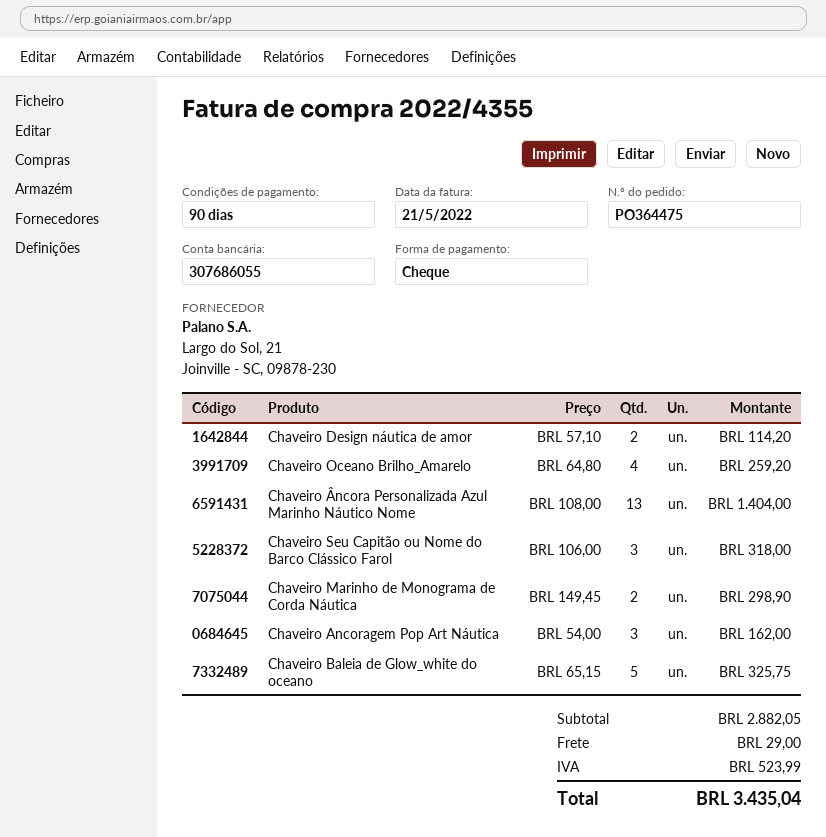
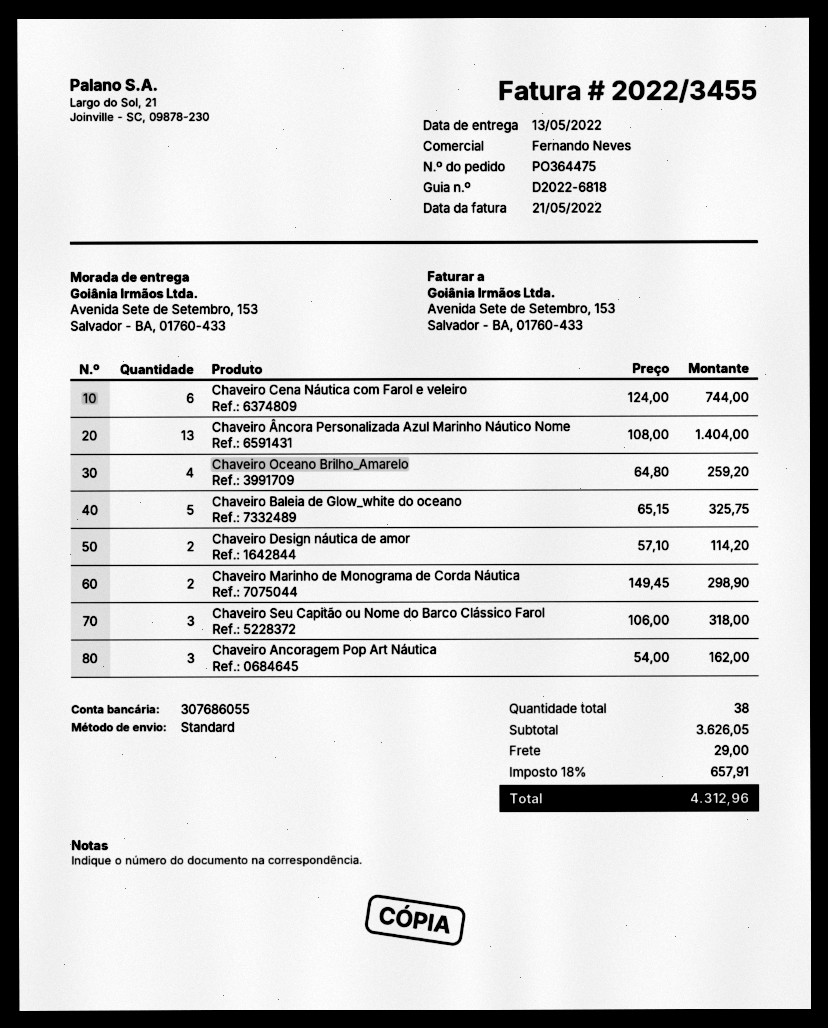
invoice number: 2022/4355 -> 2022/3455
Chaveiro Cena Náutica com Farol e veleiro: none -> 6 x 124.00 = 744.00
subtotal: 2882.05 -> 3626.05
tax: 523.99 -> 657.91
total: 3435.04 -> 4312.96

